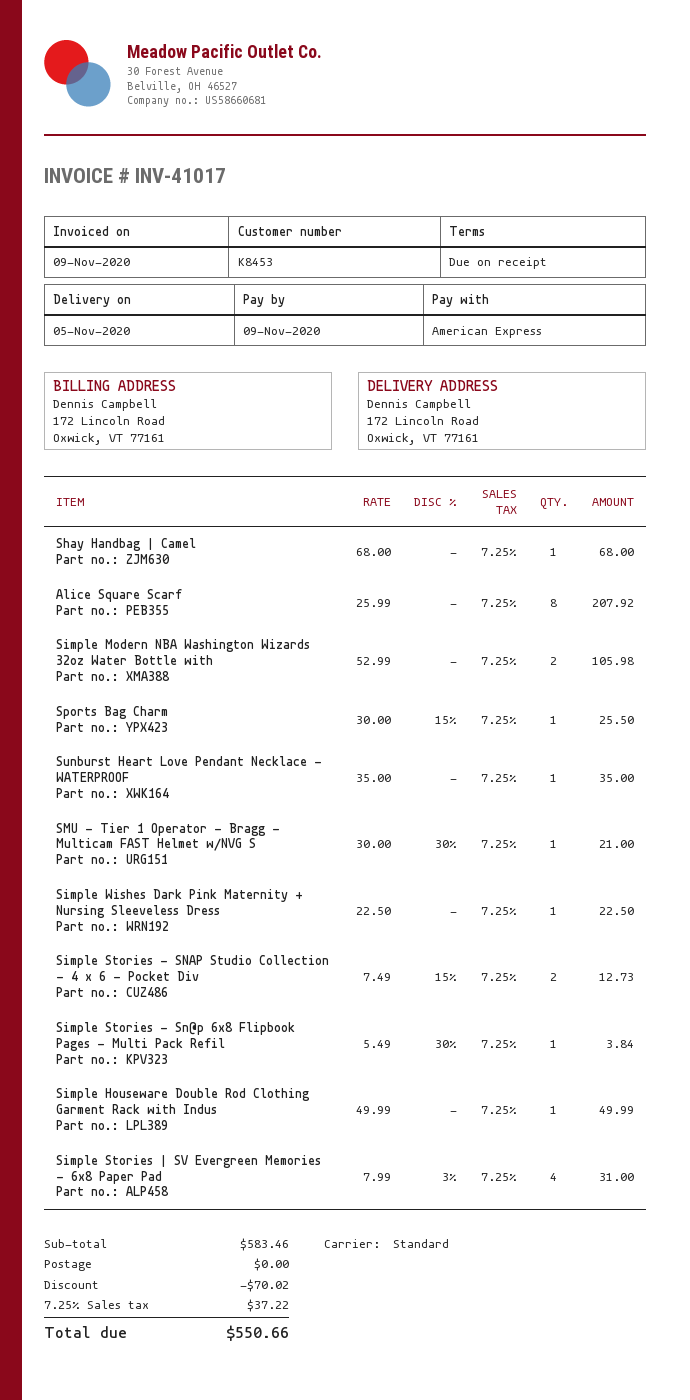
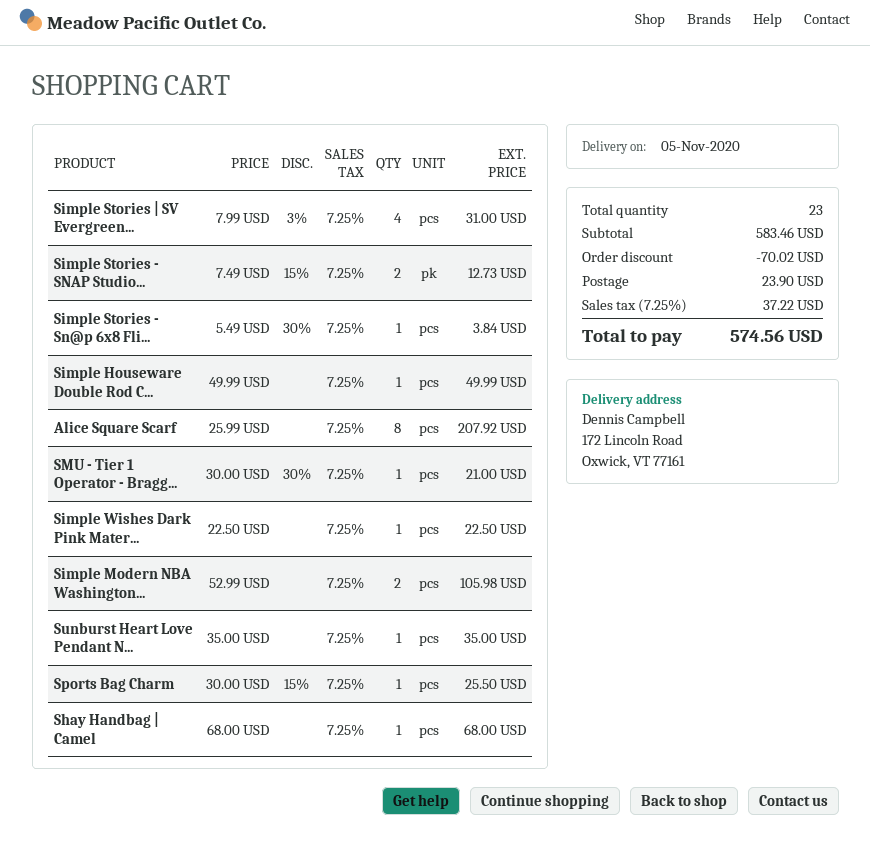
shipping: 0.00 -> 23.90
total: 550.66 -> 574.56

